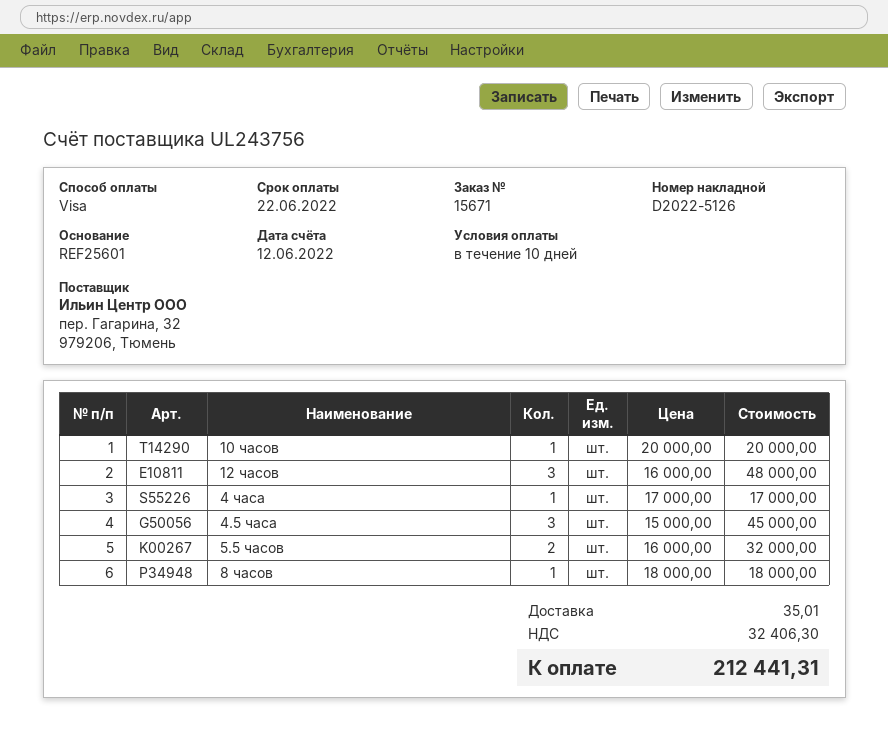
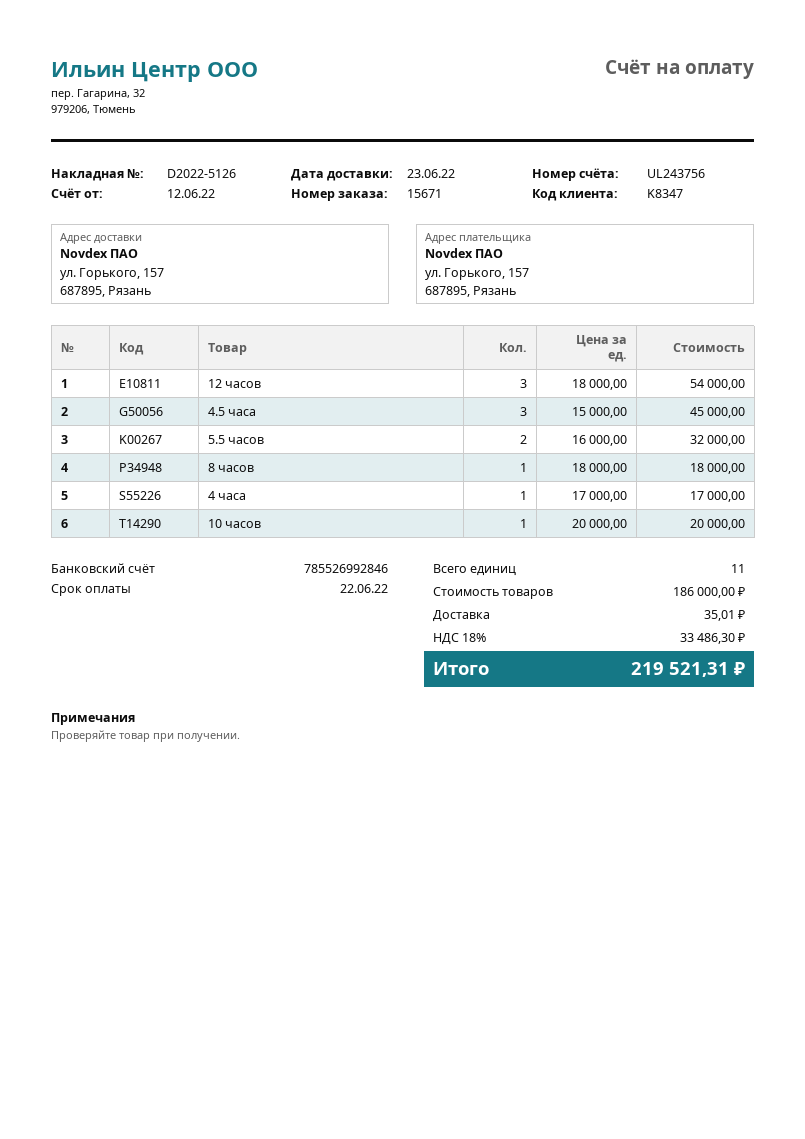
12 часов: 3 x 16000.00 = 48000.00 -> 3 x 18000.00 = 54000.00
tax: 32406.30 -> 33486.30
total: 212441.31 -> 219521.31

